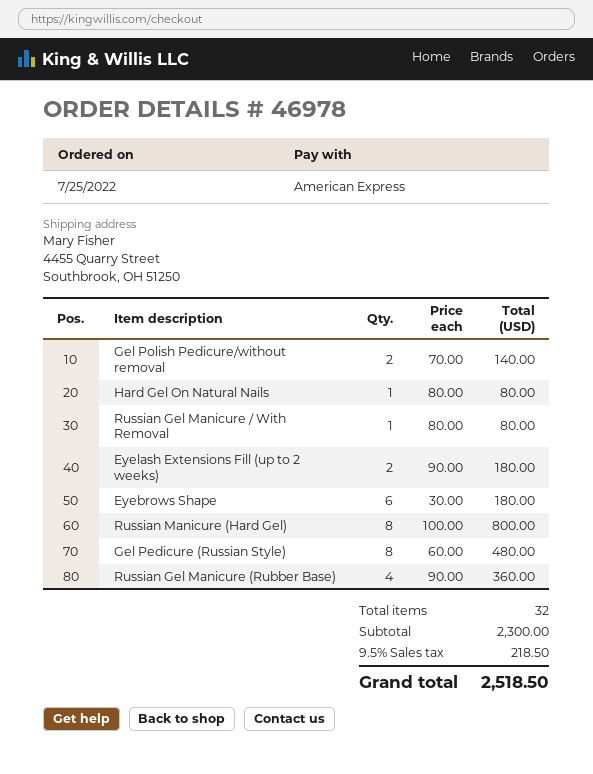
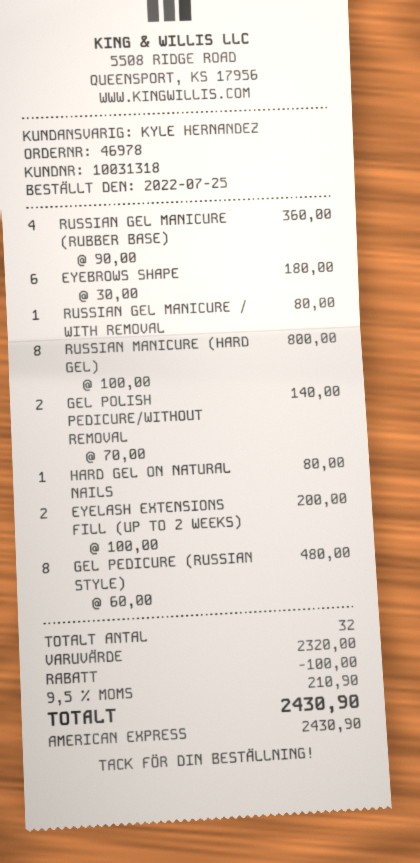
Eyelash Extensions Fill (up to 2 weeks): 2 x 90.00 = 180.00 -> 2 x 100.00 = 200.00
subtotal: 2300.00 -> 2320.00
discount: none -> 100.00
tax: 9.5% = 218.50 -> 9.5% = 210.90
total: 2518.50 -> 2430.90

